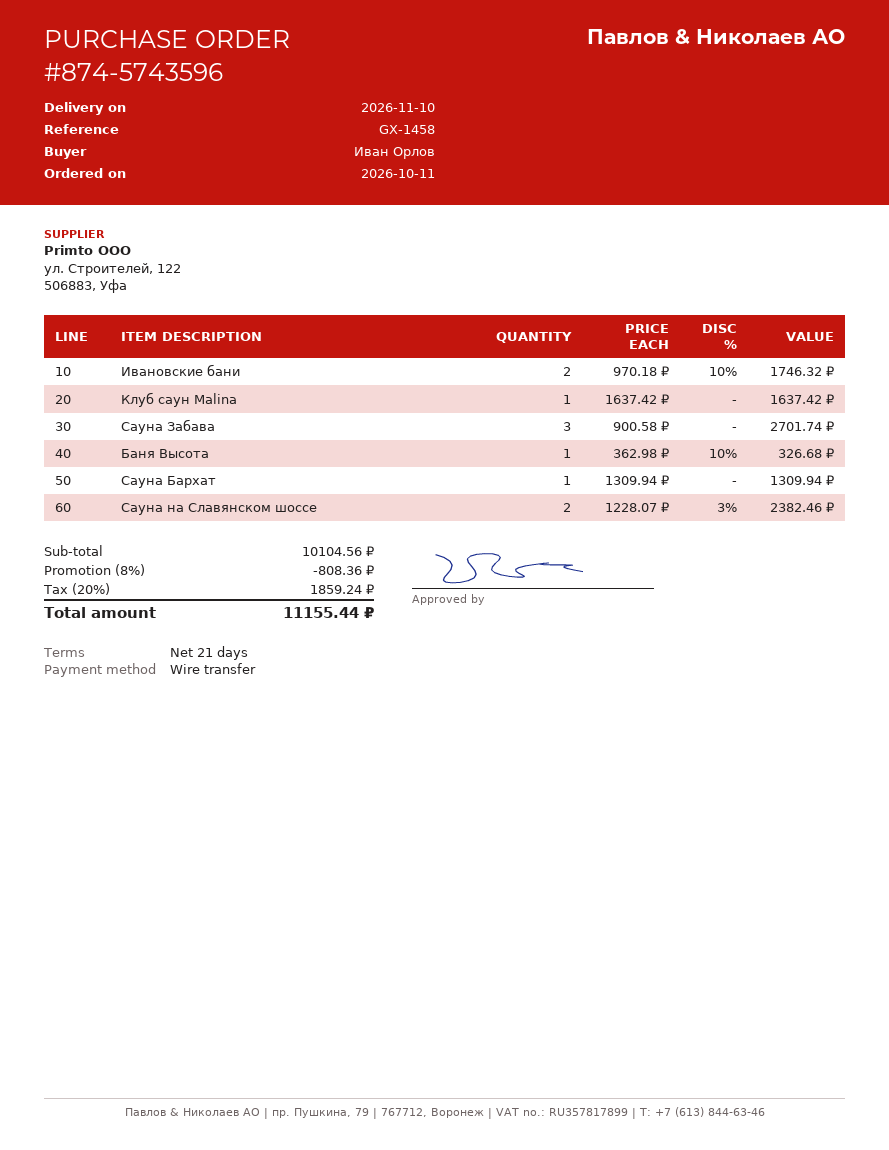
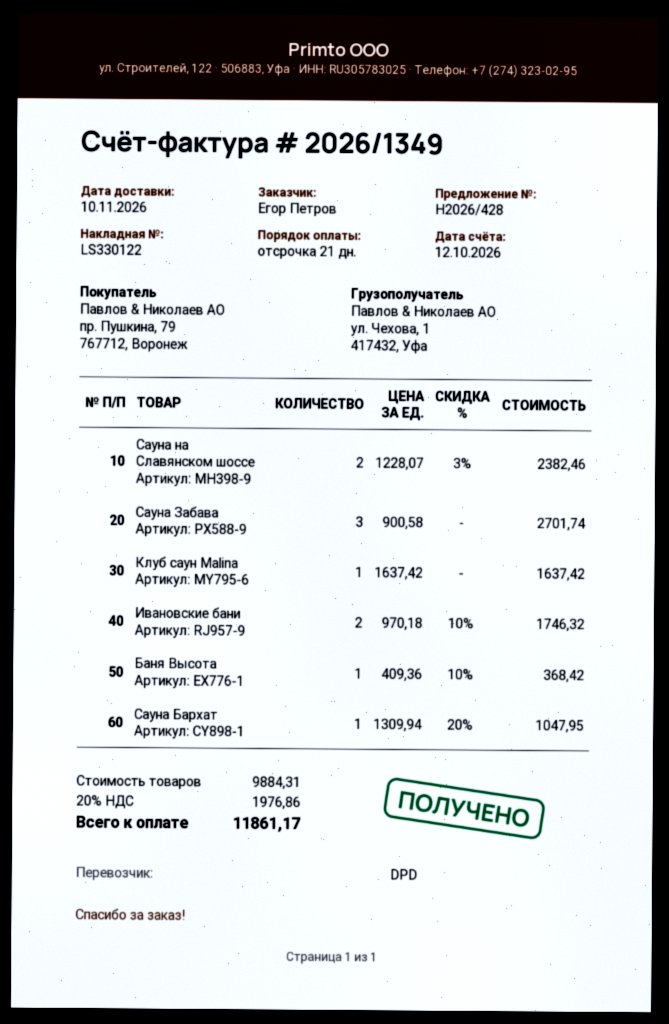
ordered by: Иван Орлов -> Егор Петров
Баня Высота: 1 x 362.98 - 10% = 326.68 -> 1 x 409.36 - 10% = 368.42
Сауна Бархат: 1 x 1309.94 = 1309.94 -> 1 x 1309.94 - 20% = 1047.95
subtotal: 10104.56 -> 9884.31
discount: 8% = 808.36 -> none
tax: 20% = 1859.24 -> 20% = 1976.86
total: 11155.44 -> 11861.17

